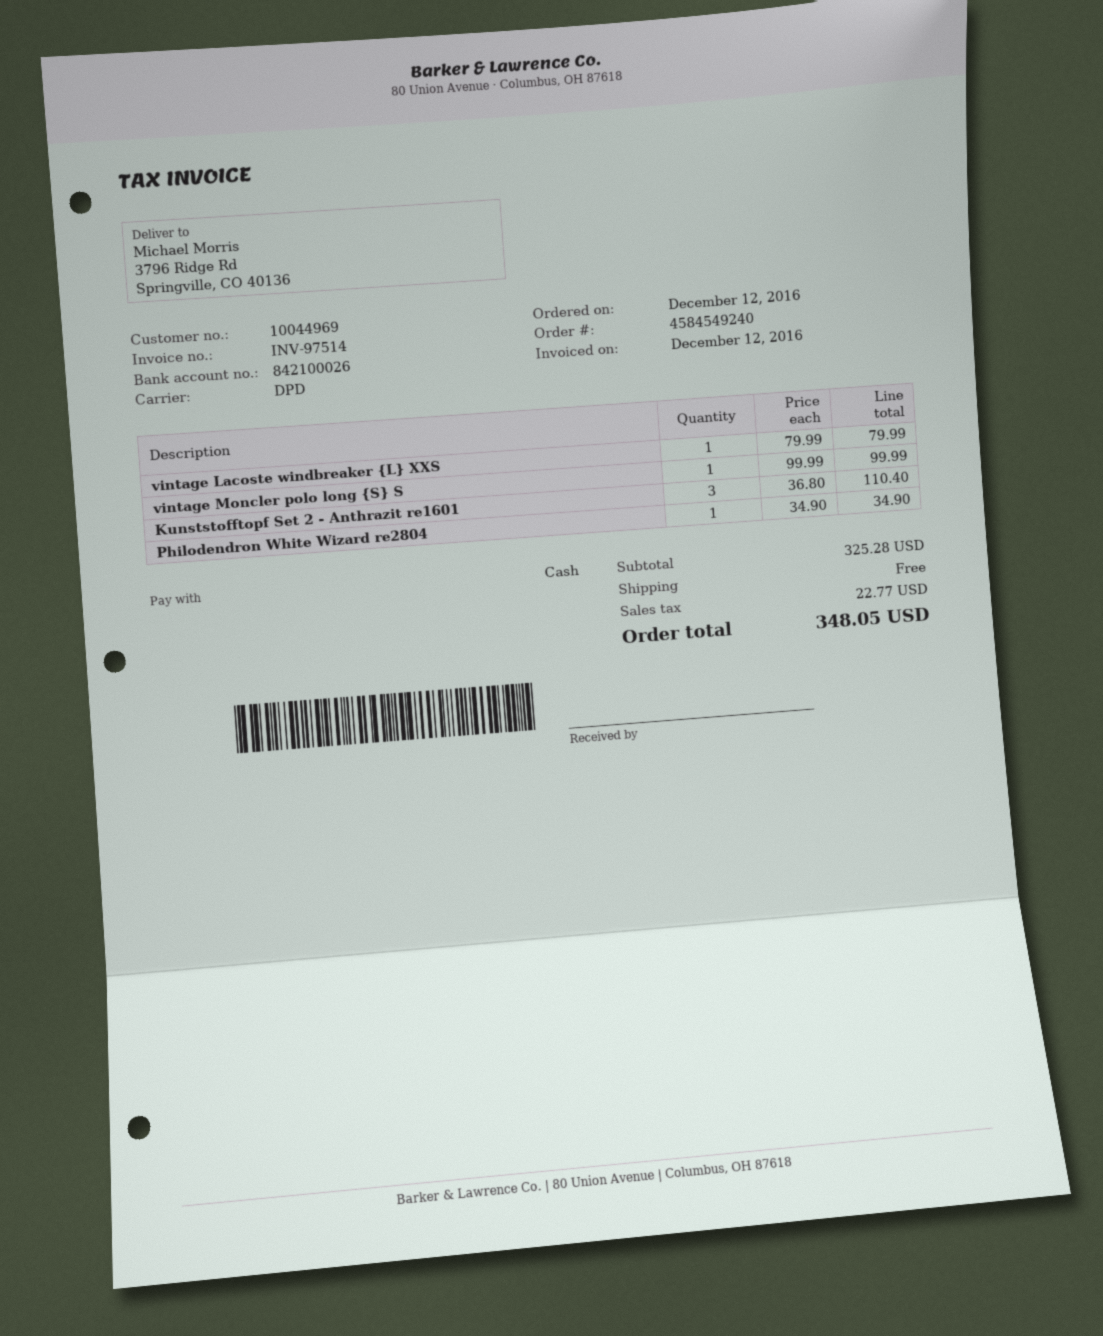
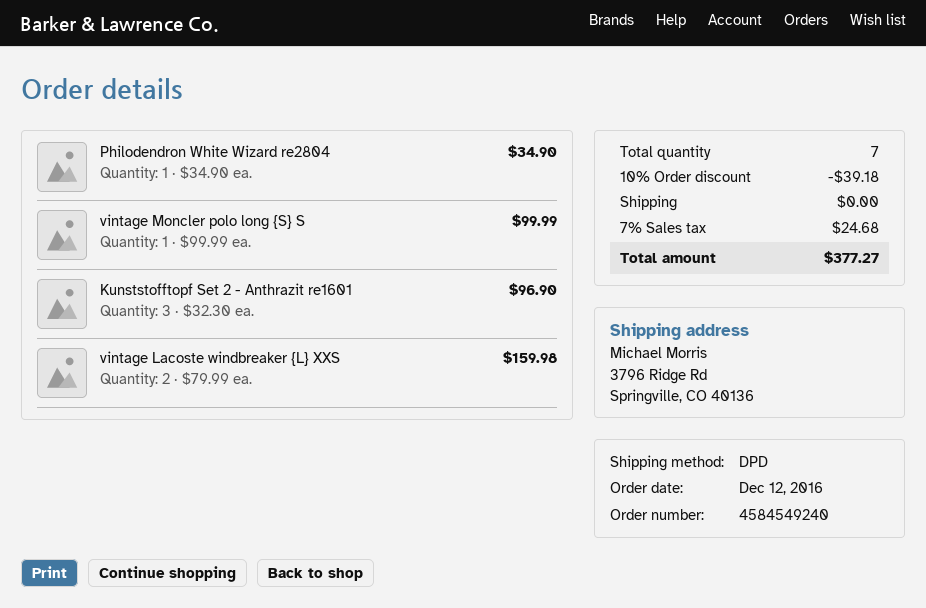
vintage Lacoste windbreaker {L} XXS: 1 x 79.99 = 79.99 -> 2 x 79.99 = 159.98
Kunststofftopf Set 2 - Anthrazit re1601: 3 x 36.80 = 110.40 -> 3 x 32.30 = 96.90
discount: none -> 10% = 39.18
tax: 22.77 -> 24.68
total: 348.05 -> 377.27

